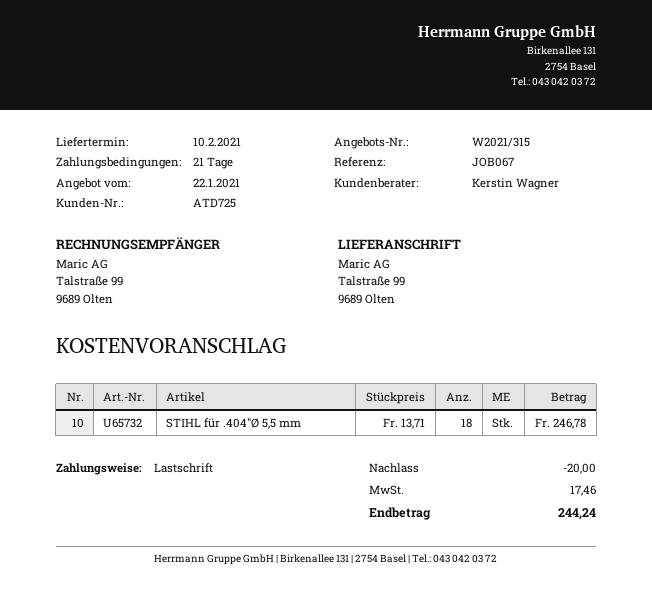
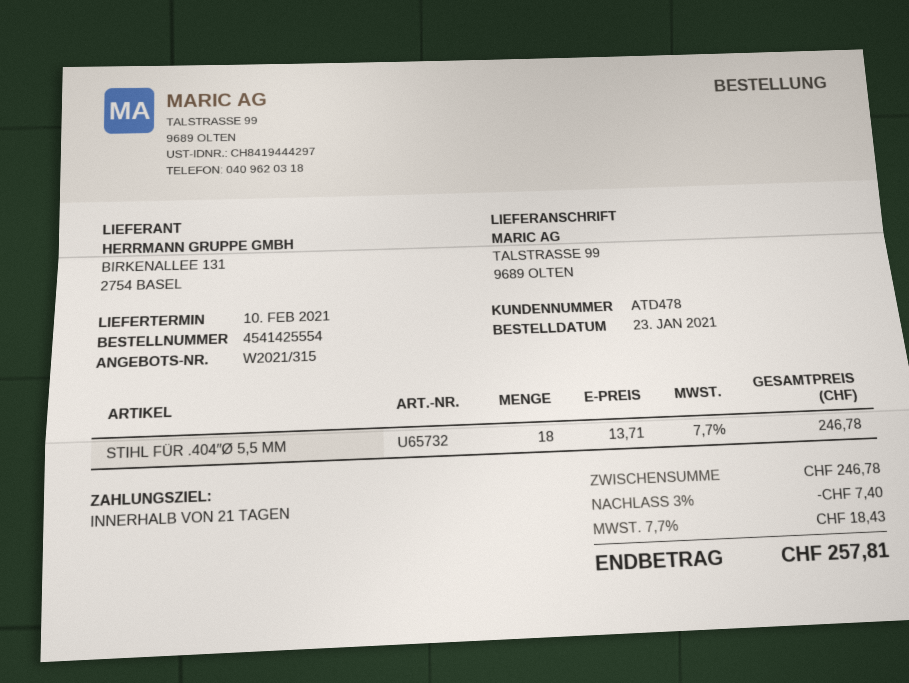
customer number: ATD725 -> ATD478
discount: 20.00 -> 7.40
tax: 17.46 -> 18.43
total: 244.24 -> 257.81

